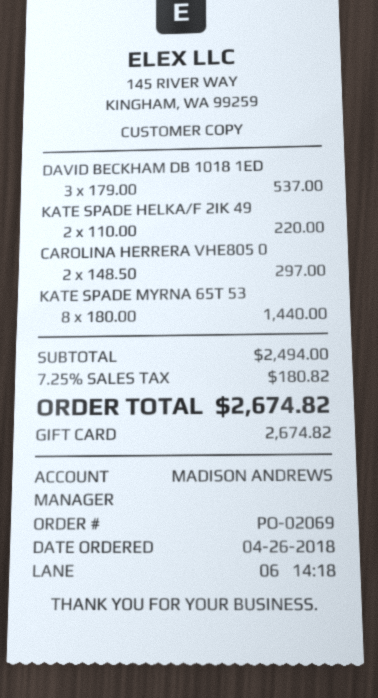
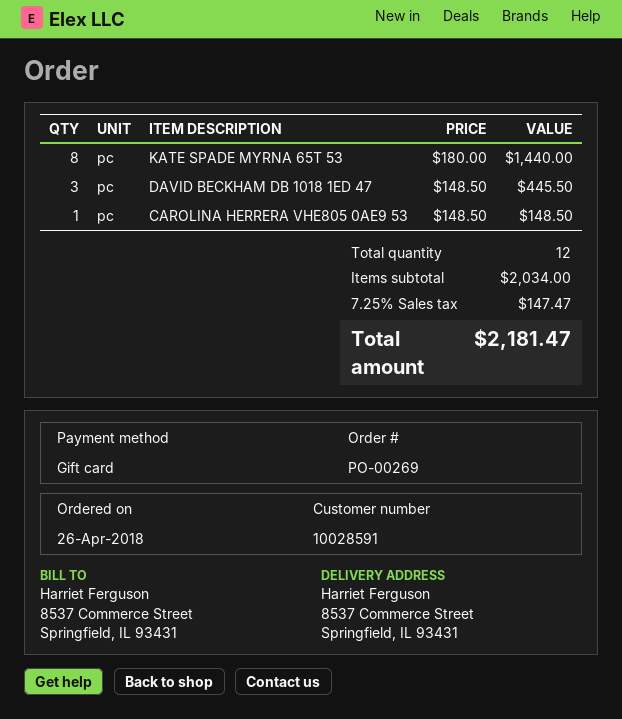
order number: PO-02069 -> PO-00269
DAVID BECKHAM DB 1018 1ED: 3 x 179.00 = 537.00 -> 3 x 148.50 = 445.50
KATE SPADE HELKA/F 2IK 49: 2 x 110.00 = 220.00 -> none
CAROLINA HERRERA VHE805 0: 2 x 148.50 = 297.00 -> 1 x 148.50 = 148.50
subtotal: 2494.00 -> 2034.00
tax: 7.25% = 180.82 -> 7.25% = 147.47
total: 2674.82 -> 2181.47

